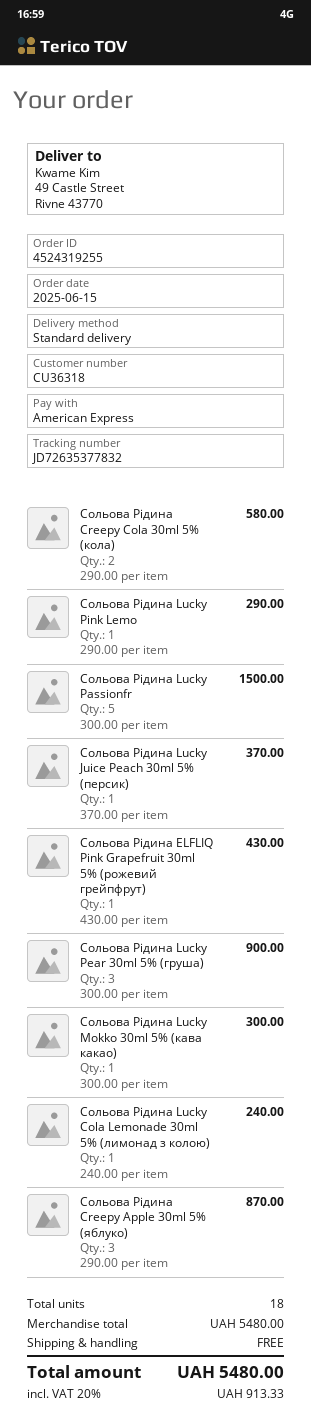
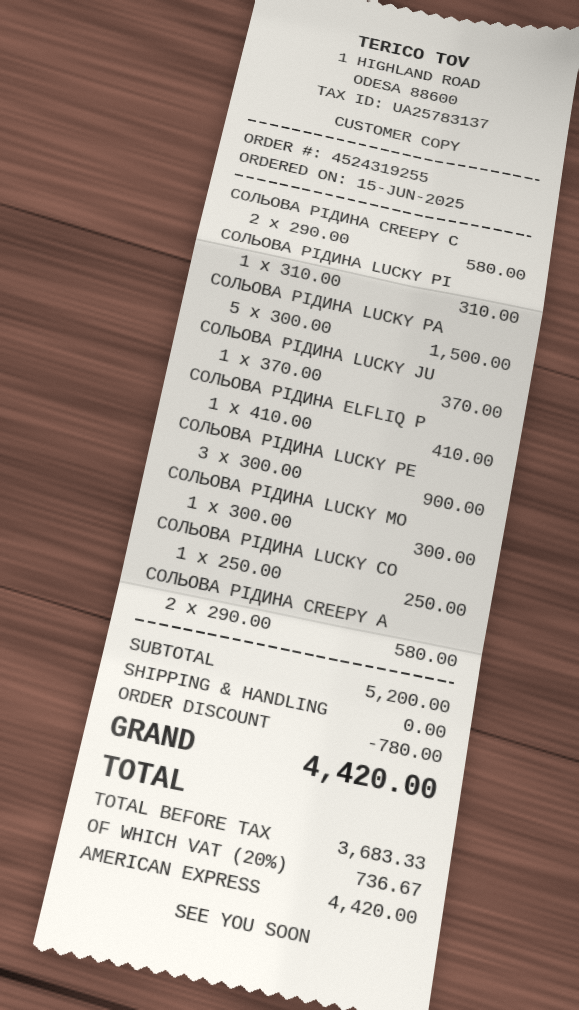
Сольова Рідина Lucky Pink Lemo: 1 x 290.00 = 290.00 -> 1 x 310.00 = 310.00
Сольова Рідина ELFLIQ Pink Grapefruit 30ml 5% (рожевий грейпфрут): 1 x 430.00 = 430.00 -> 1 x 410.00 = 410.00
Сольова Рідина Lucky Cola Lemonade 30ml 5% (лимонад з колою): 1 x 240.00 = 240.00 -> 1 x 250.00 = 250.00
Сольова Рідина Creepy Apple 30ml 5% (яблуко): 3 x 290.00 = 870.00 -> 2 x 290.00 = 580.00
subtotal: 5480.00 -> 5200.00
discount: none -> 780.00
tax: 20% = 913.33 -> 20% = 736.67
total: 5480.00 -> 4420.00

